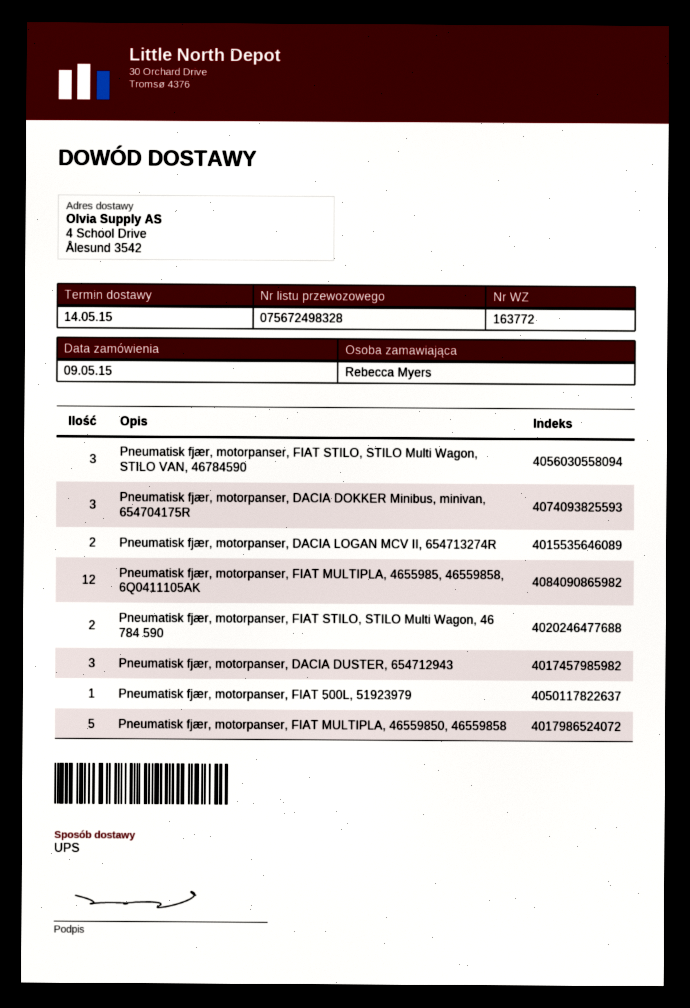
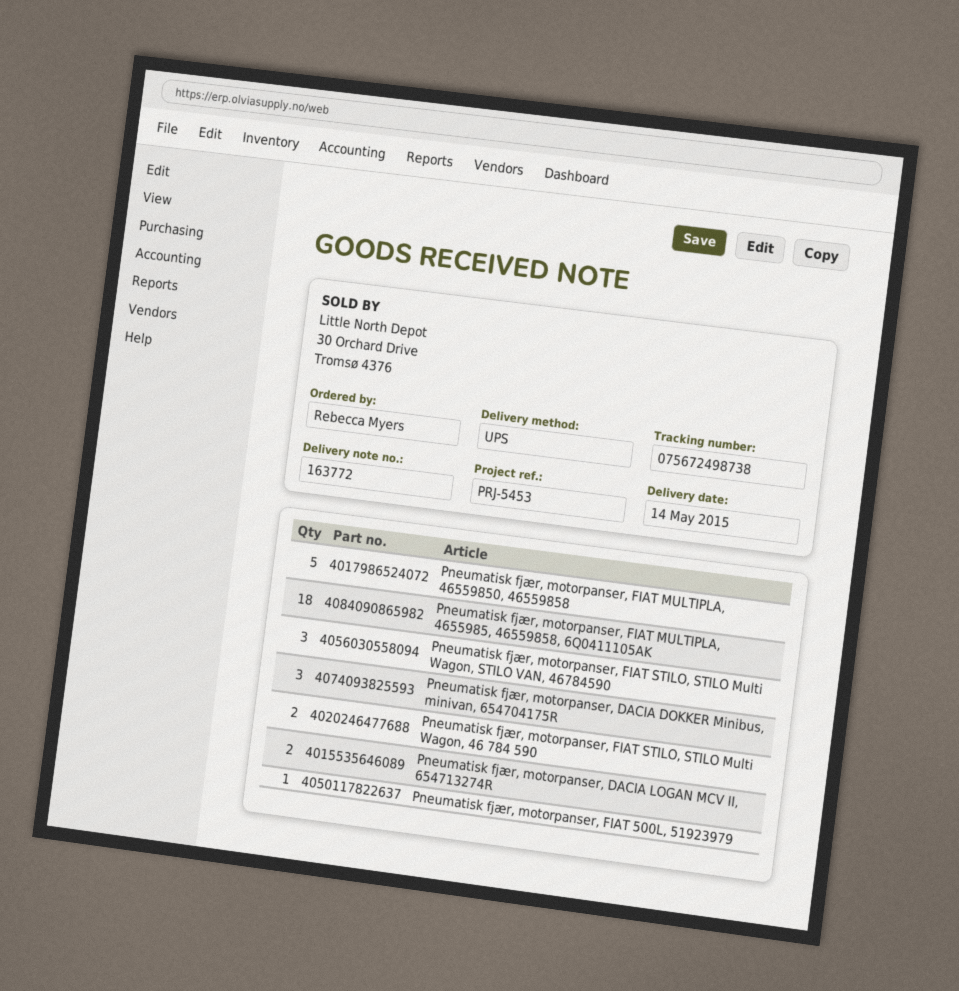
tracking number: 075672498328 -> 075672498738
Pneumatisk fjær, motorpanser, FIAT MULTIPLA, 4655985, 46559858, 6Q0411105AK: 12 -> 18
Pneumatisk fjær, motorpanser, DACIA DUSTER, 654712943: 3 -> none

